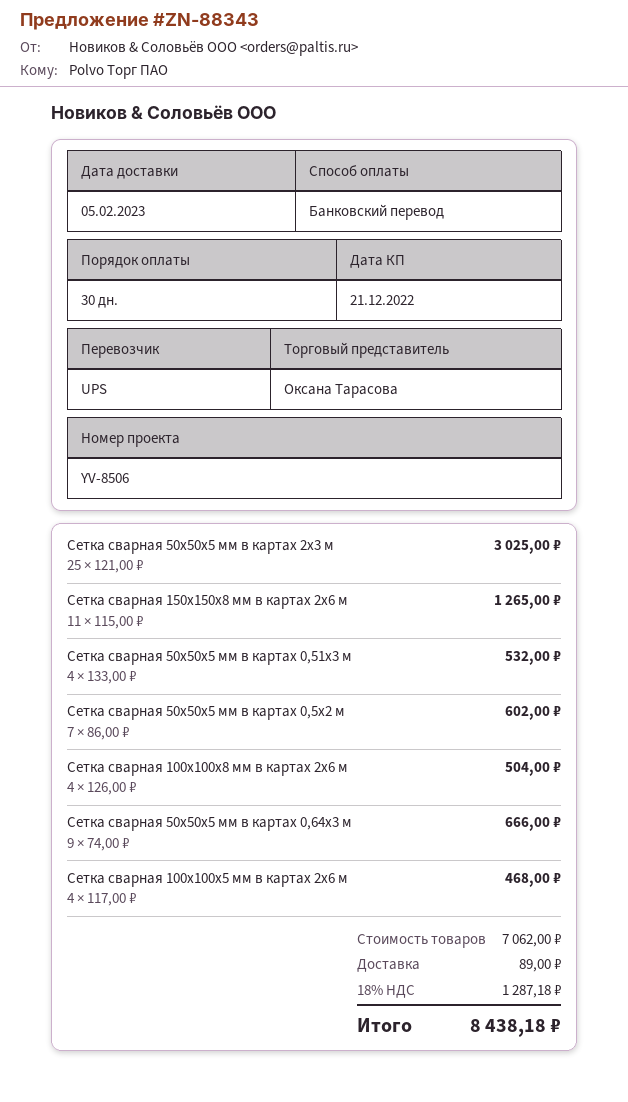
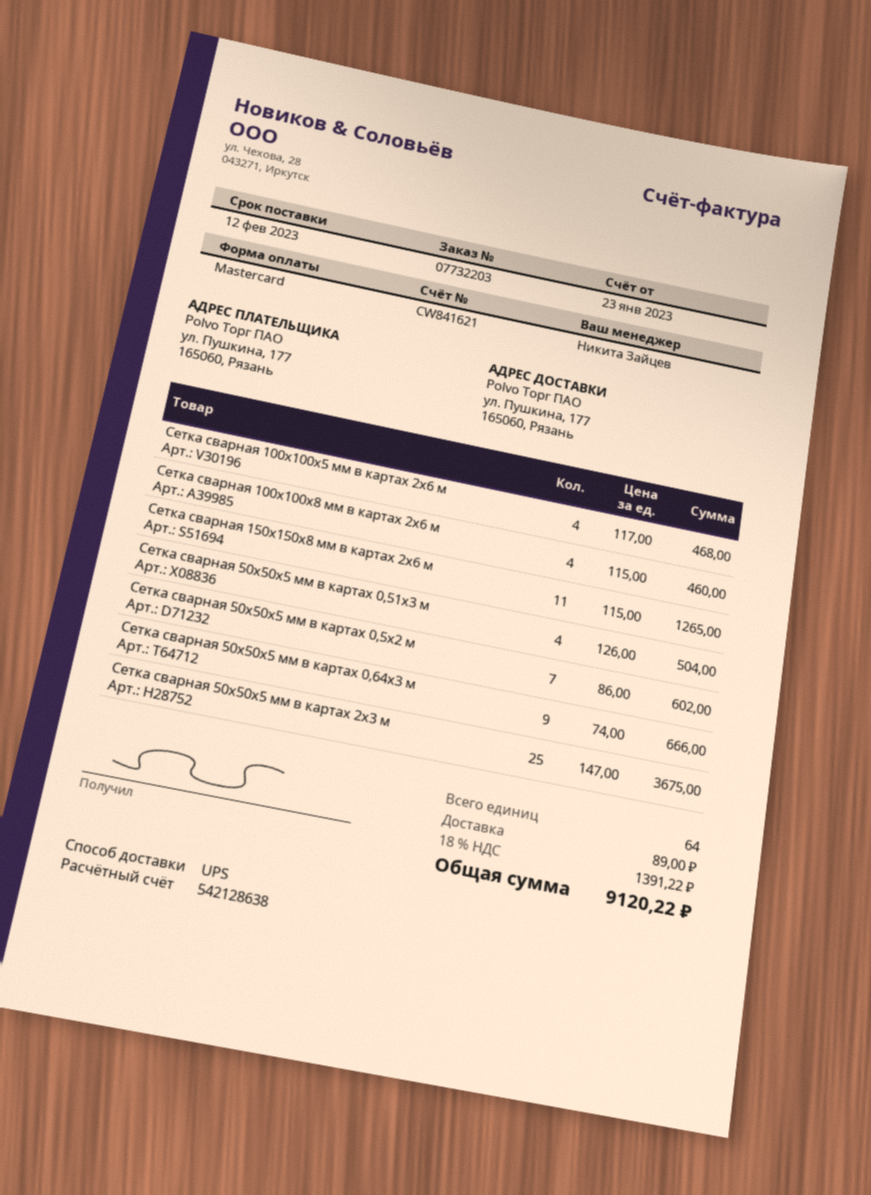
delivery date: 2023-02-05 -> 2023-02-12
sales rep: Оксана Тарасова -> Никита Зайцев
payment method: bank transfer -> Mastercard
Сетка сварная 50х50х5 мм в картах 2х3 м: 25 x 121.00 = 3025.00 -> 25 x 147.00 = 3675.00
Сетка сварная 50х50х5 мм в картах 0,51х3 м: 4 x 133.00 = 532.00 -> 4 x 126.00 = 504.00
Сетка сварная 100х100х8 мм в картах 2х6 м: 4 x 126.00 = 504.00 -> 4 x 115.00 = 460.00
tax: 18% = 1287.18 -> 18% = 1391.22
total: 8438.18 -> 9120.22

